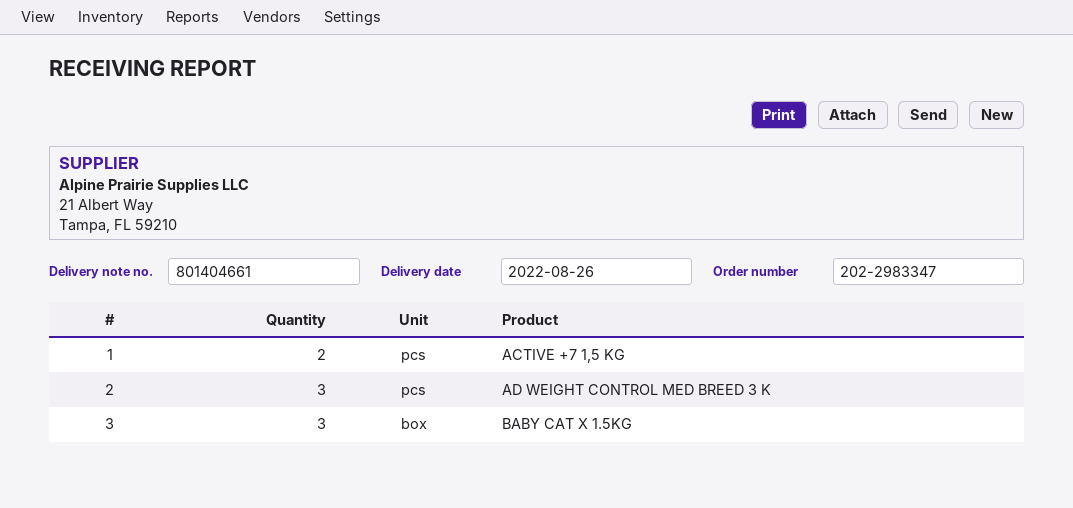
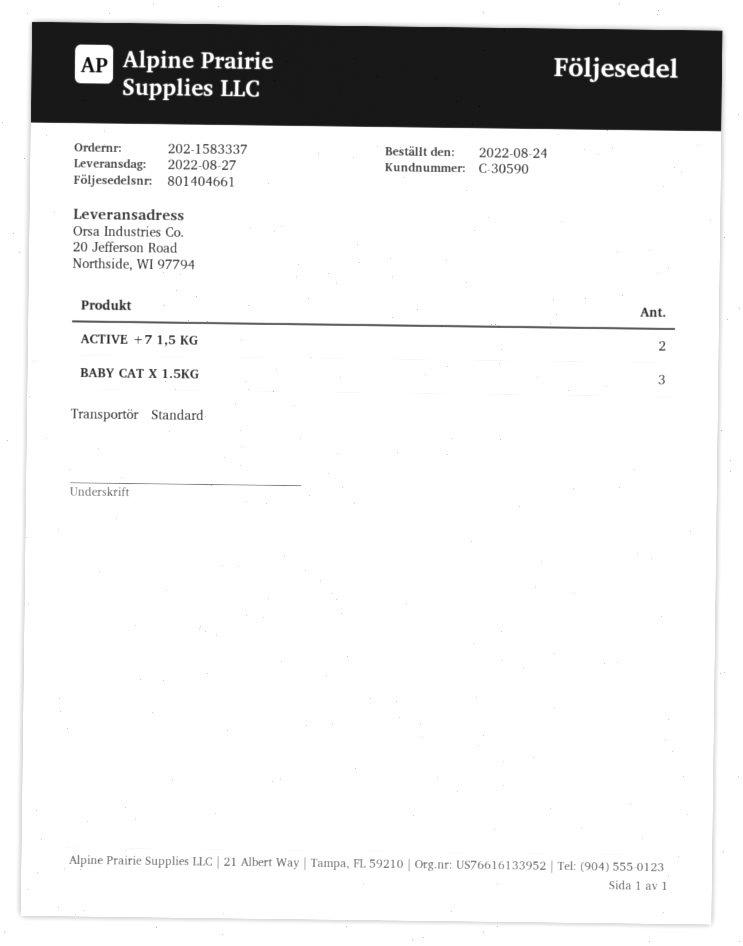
order number: 202-2983347 -> 202-1583337
delivery date: 2022-08-26 -> 2022-08-27
AD WEIGHT CONTROL MED BREED 3 K: 3 -> none

